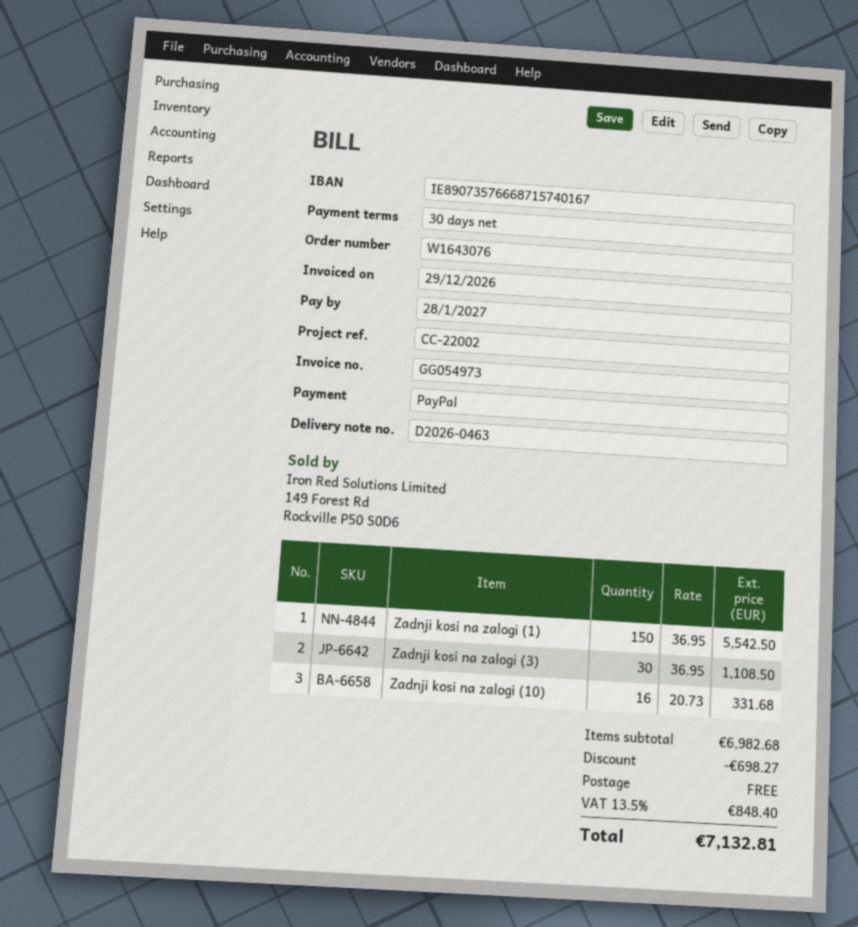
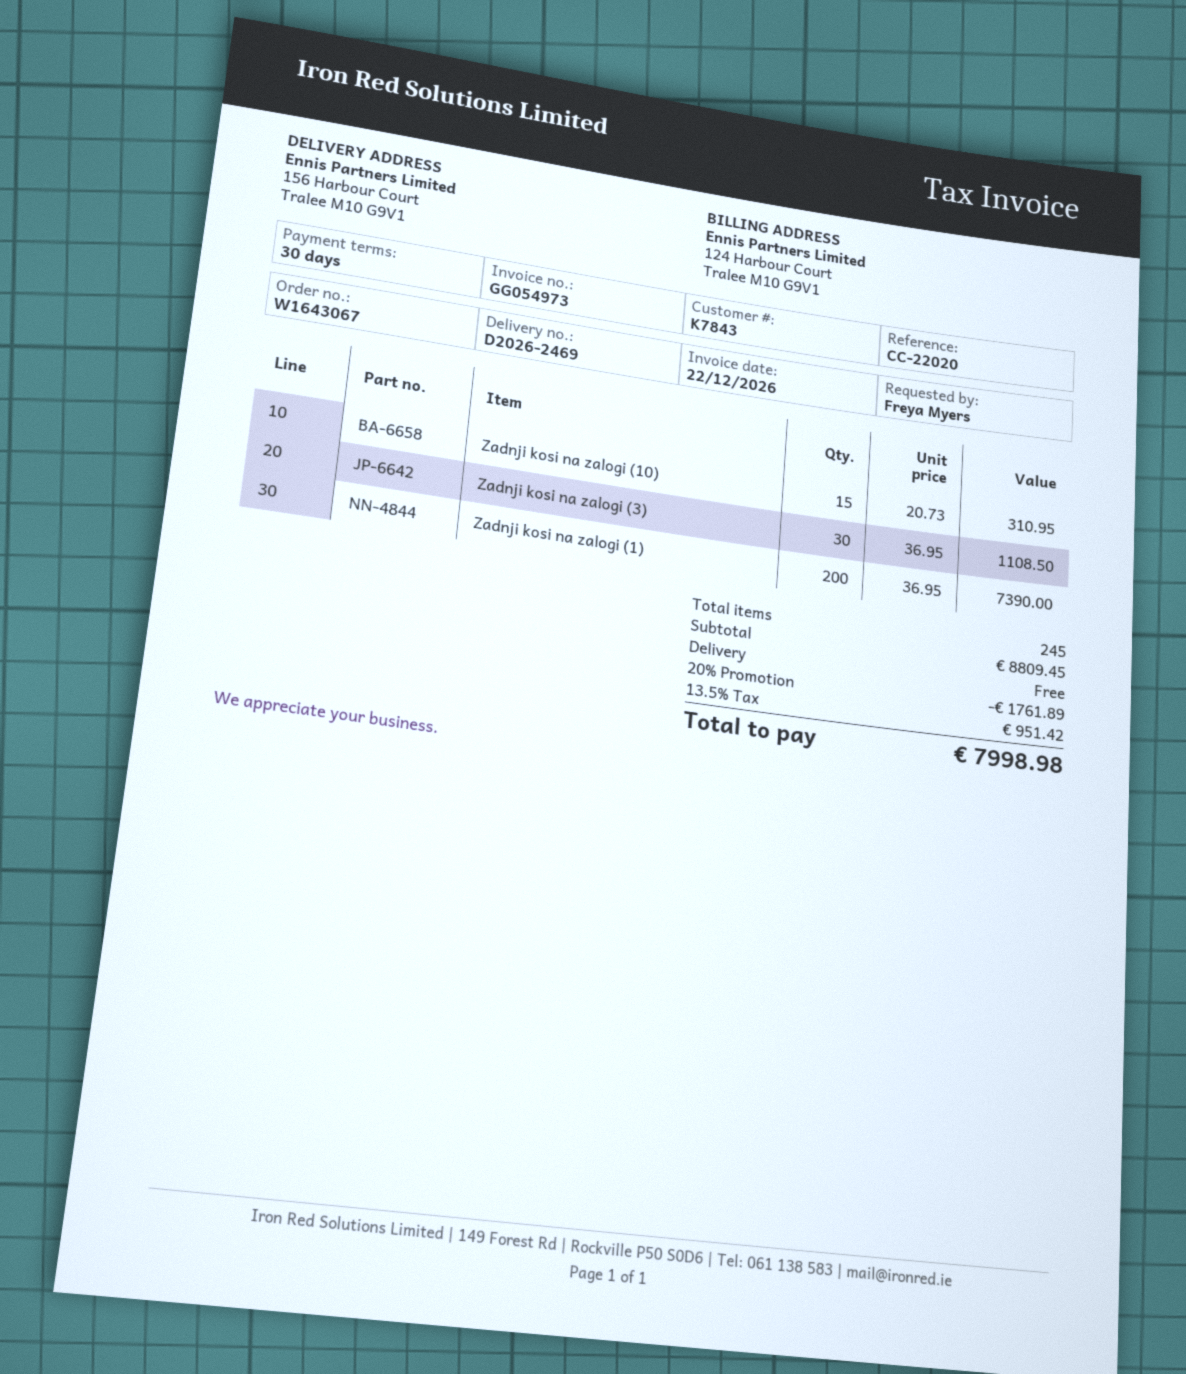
order number: W1643076 -> W1643067
delivery note number: D2026-0463 -> D2026-2469
invoice date: 2026-12-29 -> 2026-12-22
reference: CC-22002 -> CC-22020
Zadnji kosi na zalogi (1): 150 x 36.95 = 5542.50 -> 200 x 36.95 = 7390.00
Zadnji kosi na zalogi (10): 16 x 20.73 = 331.68 -> 15 x 20.73 = 310.95
subtotal: 6982.68 -> 8809.45
discount: 698.27 -> 1761.89
tax: 13.5% = 848.40 -> 13.5% = 951.42
total: 7132.81 -> 7998.98

